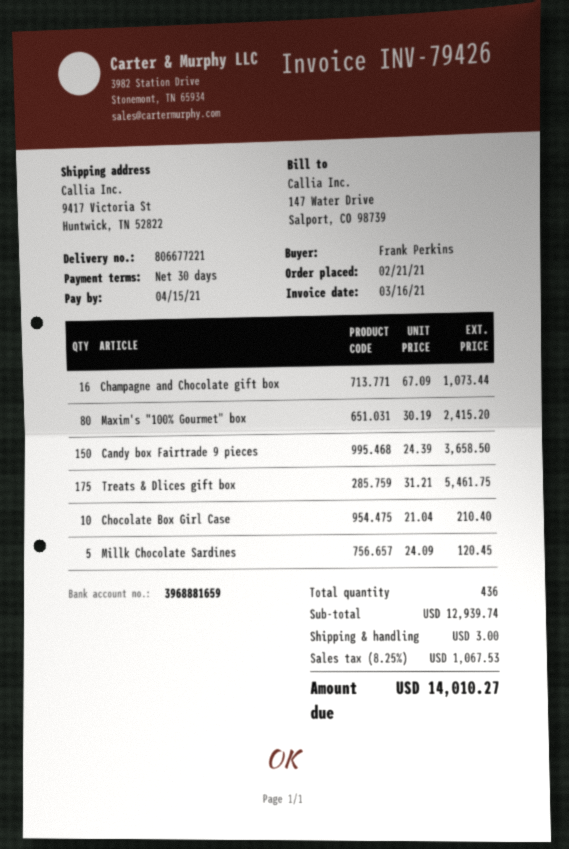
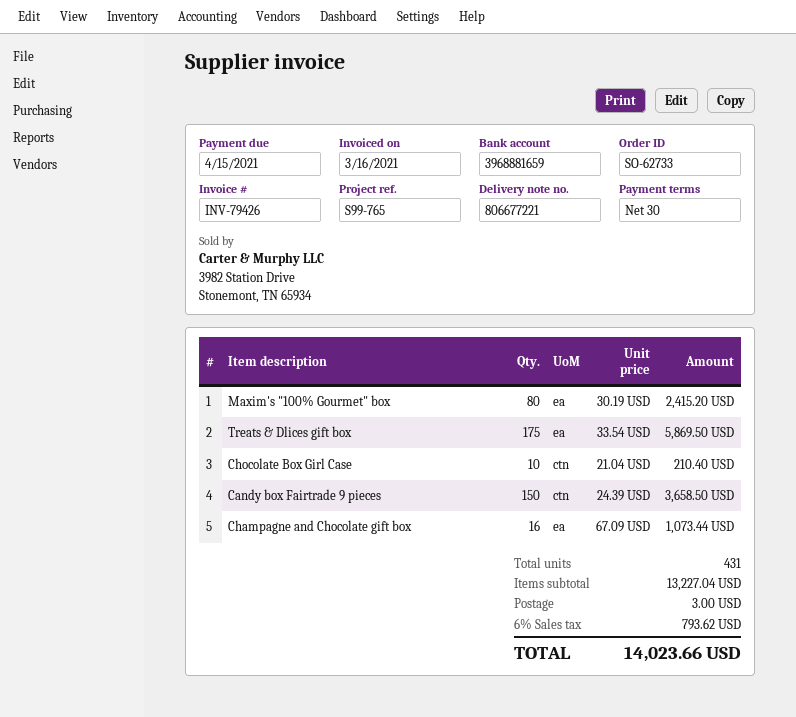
Treats & Dlices gift box: 175 x 31.21 = 5461.75 -> 175 x 33.54 = 5869.50
Millk Chocolate Sardines: 5 x 24.09 = 120.45 -> none
total quantity: 436 -> 431
subtotal: 12939.74 -> 13227.04
tax: 8.25% = 1067.53 -> 6% = 793.62
total: 14010.27 -> 14023.66

